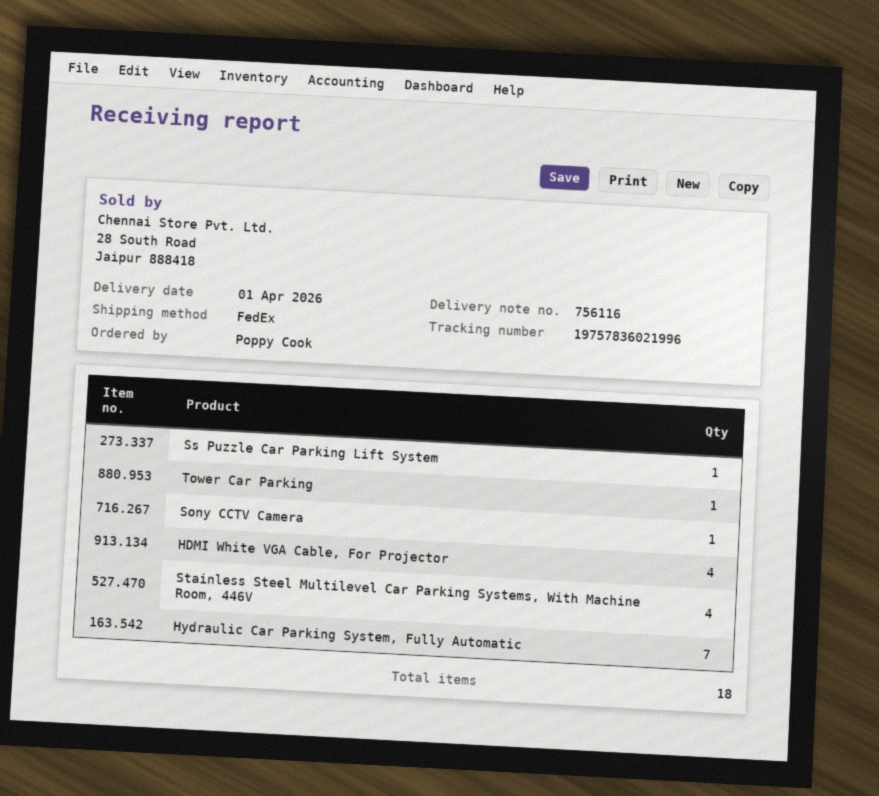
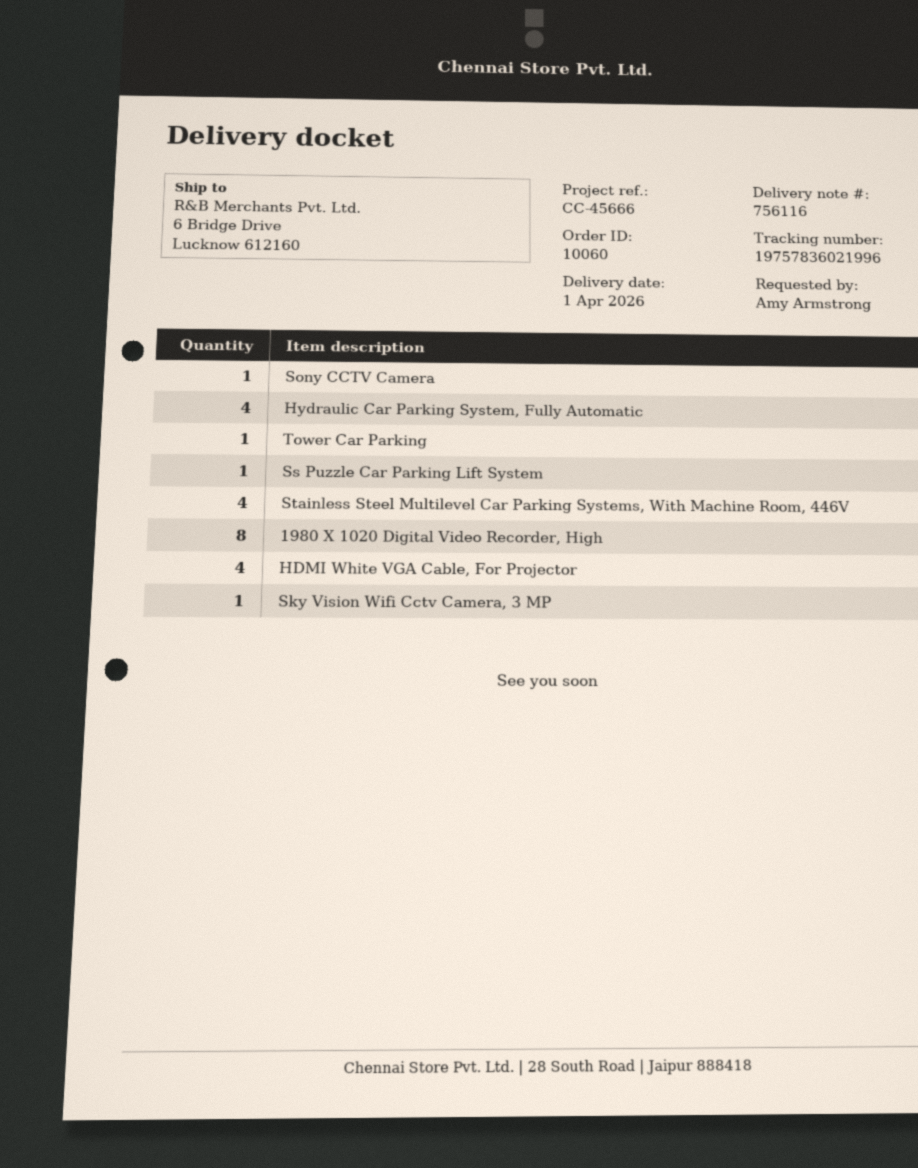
ordered by: Poppy Cook -> Amy Armstrong
Hydraulic Car Parking System, Fully Automatic: 7 -> 4
1980 X 1020 Digital Video Recorder, High: none -> 8
Sky Vision Wifi Cctv Camera, 3 MP: none -> 1

